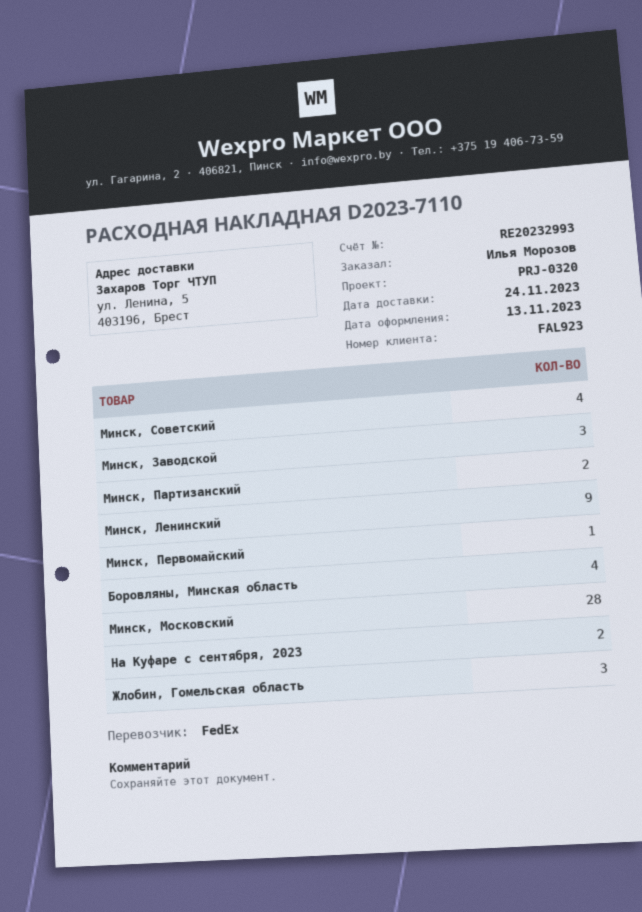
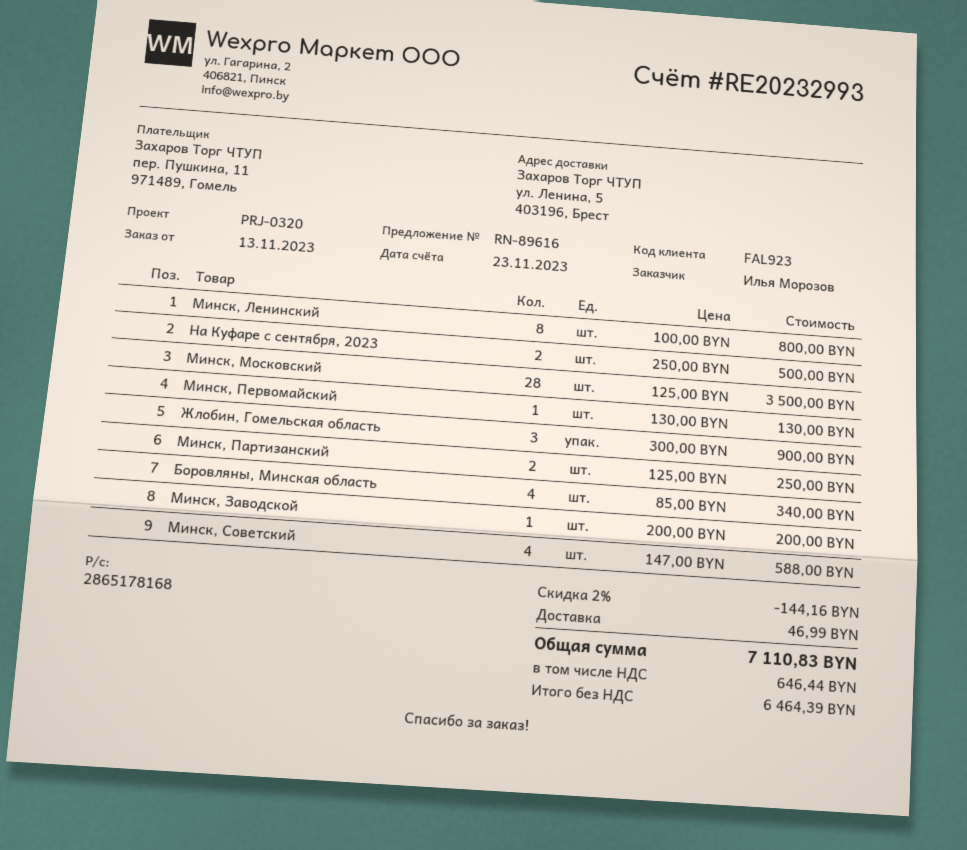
Минск, Заводской: 3 -> 1
Минск, Ленинский: 9 -> 8

